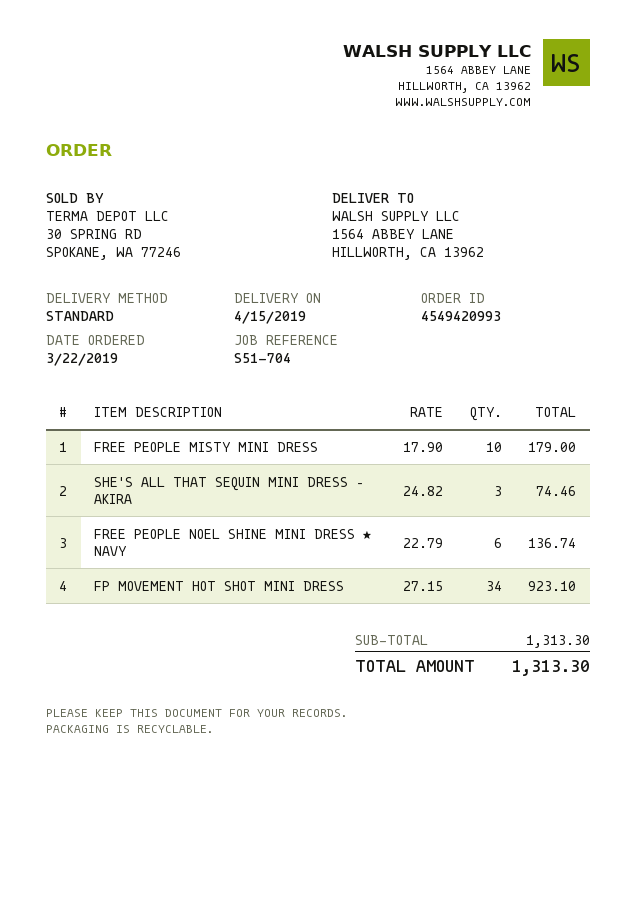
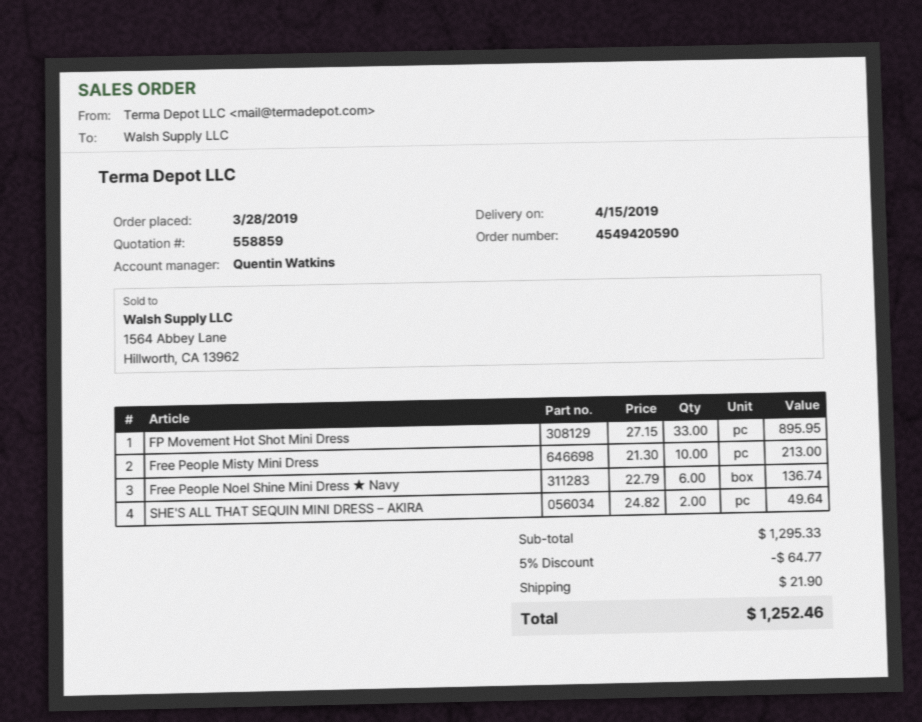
order number: 4549420993 -> 4549420590
order date: 2019-03-22 -> 2019-03-28
FREE PEOPLE MISTY MINI DRESS: 10 x 17.90 = 179.00 -> 10 x 21.30 = 213.00
SHE'S ALL THAT SEQUIN MINI DRESS – AKIRA: 3 x 24.82 = 74.46 -> 2 x 24.82 = 49.64
FP MOVEMENT HOT SHOT MINI DRESS: 34 x 27.15 = 923.10 -> 33 x 27.15 = 895.95
subtotal: 1313.30 -> 1295.33
discount: none -> 5% = 64.77
shipping: none -> 21.90
total: 1313.30 -> 1252.46

